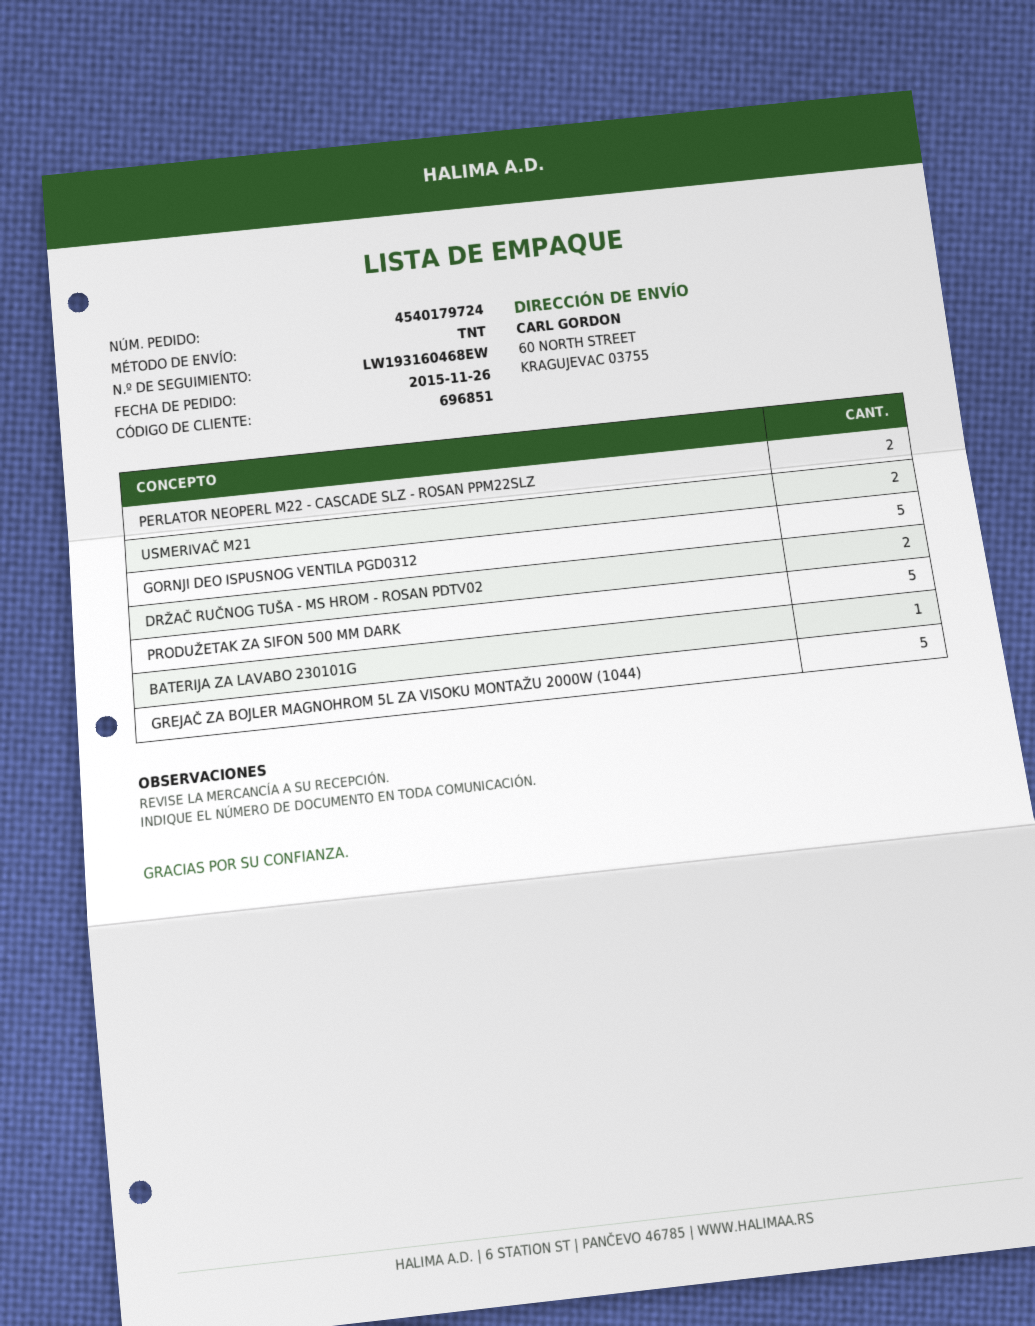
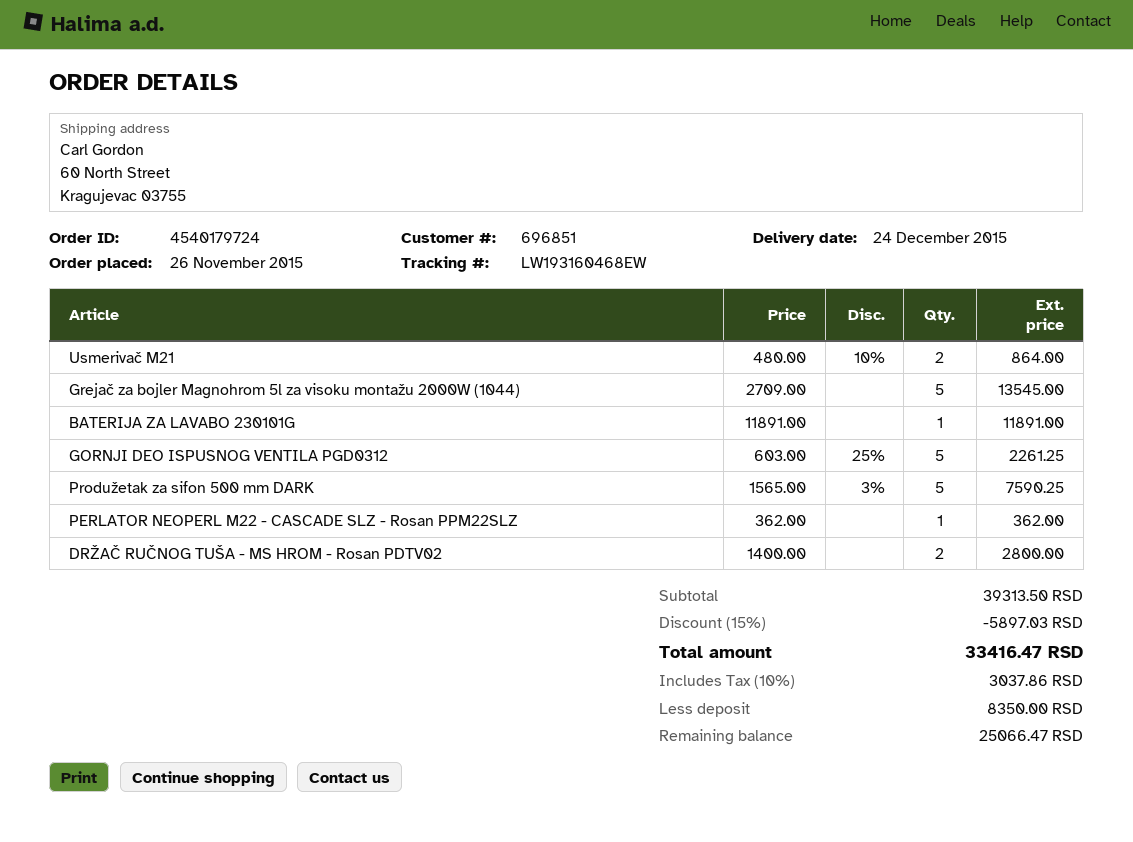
PERLATOR NEOPERL M22 - CASCADE SLZ - ROSAN PPM22SLZ: 2 -> 1

